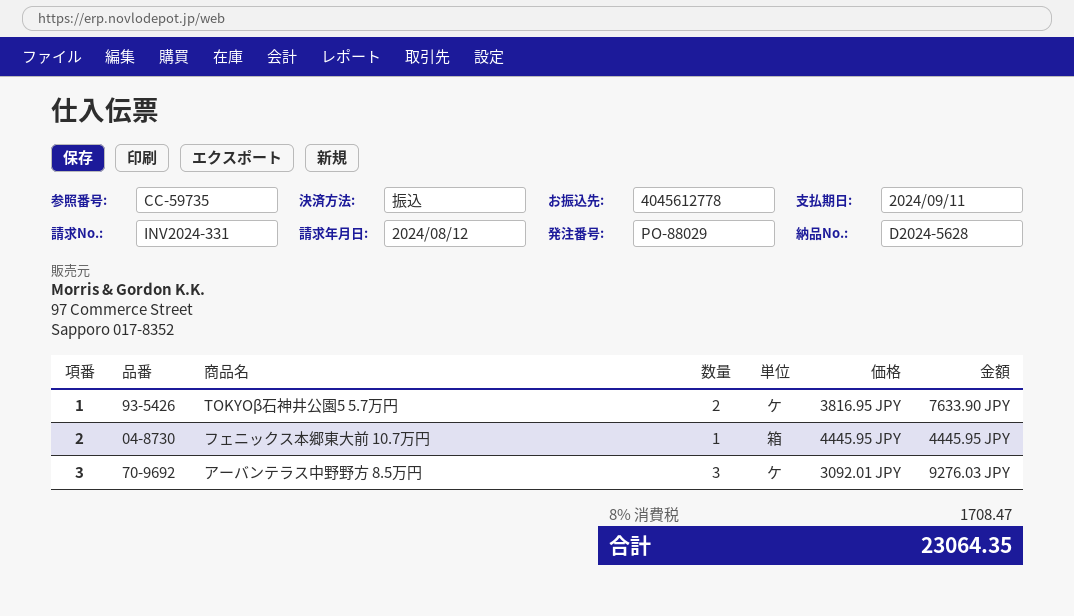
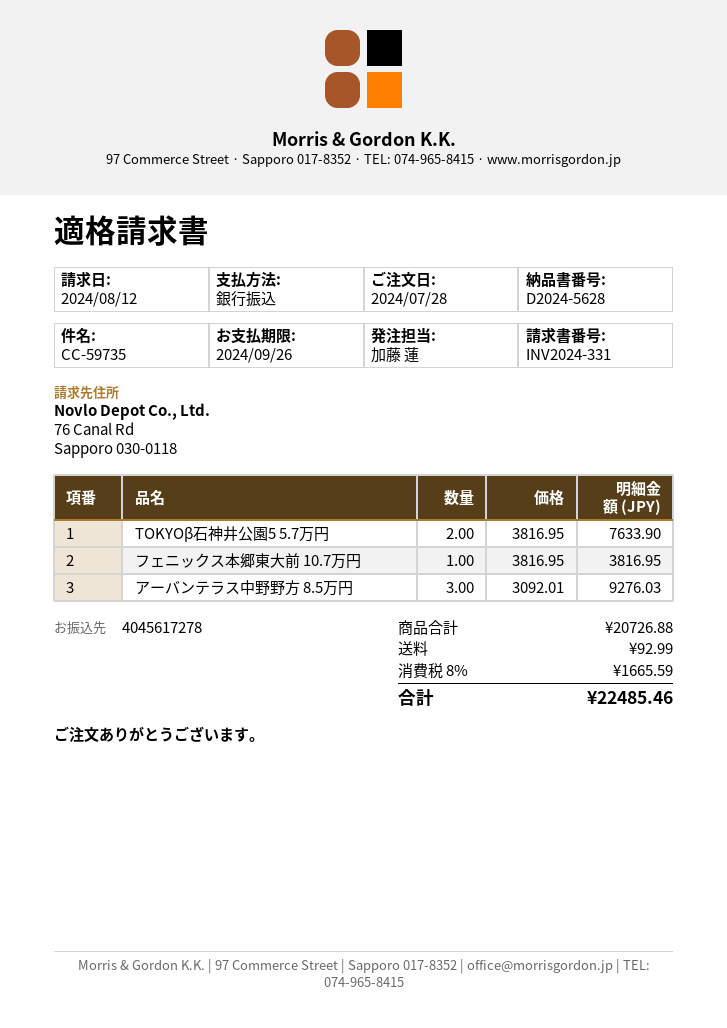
due date: 2024-09-11 -> 2024-09-26
bank account: 4045612778 -> 4045617278
フェニックス本郷東大前 10.7万円: 1 x 4445.95 = 4445.95 -> 1 x 3816.95 = 3816.95
shipping: none -> 92.99
tax: 8% = 1708.47 -> 8% = 1665.59
total: 23064.35 -> 22485.46

